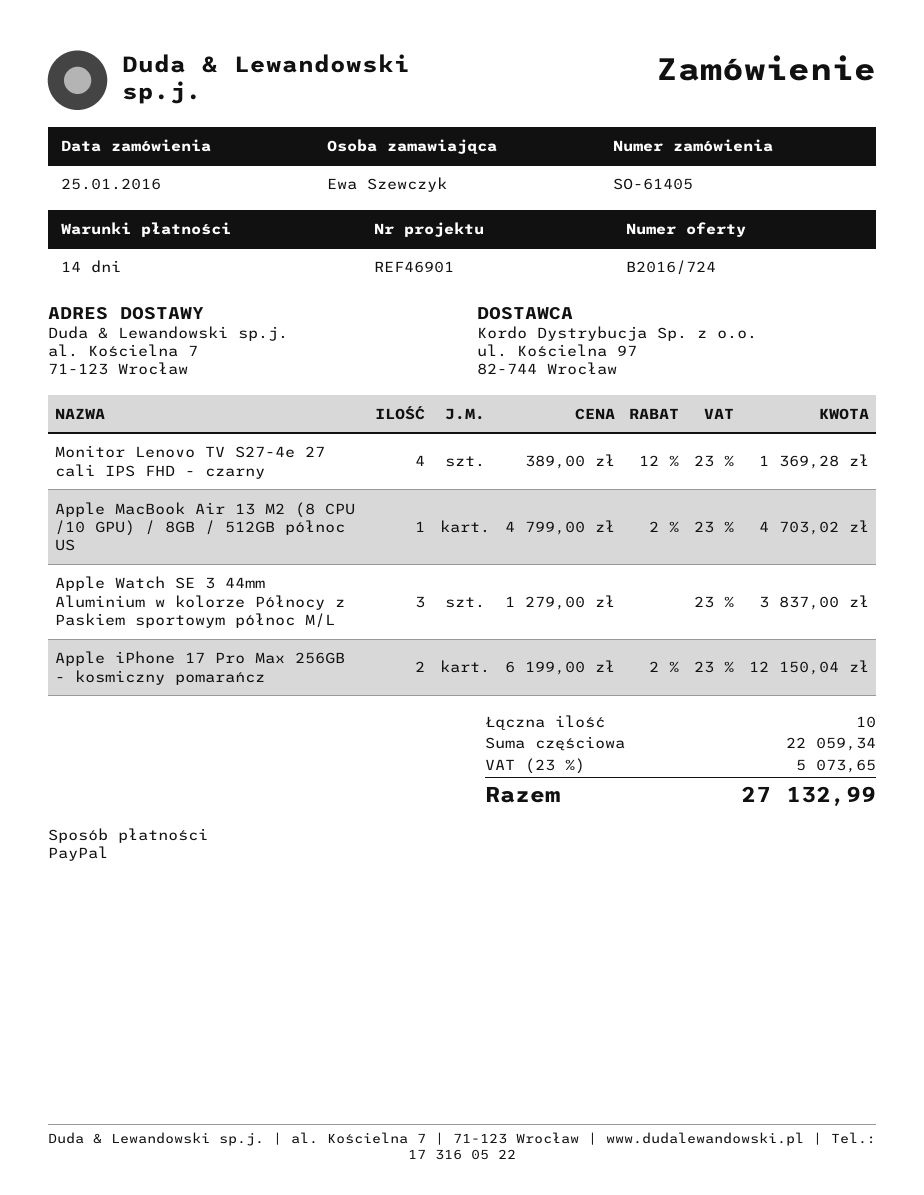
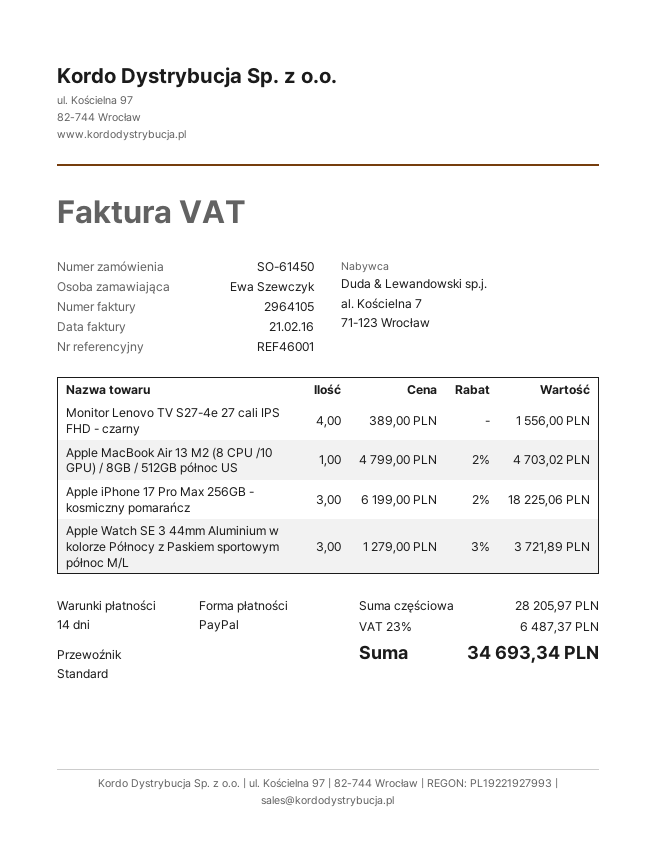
order number: SO-61405 -> SO-61450
reference: REF46901 -> REF46001
Monitor Lenovo TV S27-4e 27 cali IPS FHD - czarny: 4 x 389.00 - 12% = 1369.28 -> 4 x 389.00 = 1556.00
Apple Watch SE 3 44mm Aluminium w kolorze Północy z Paskiem sportowym północ M/L: 3 x 1279.00 = 3837.00 -> 3 x 1279.00 - 3% = 3721.89
Apple iPhone 17 Pro Max 256GB - kosmiczny pomarańcz: 2 x 6199.00 - 2% = 12150.04 -> 3 x 6199.00 - 2% = 18225.06
subtotal: 22059.34 -> 28205.97
tax: 23% = 5073.65 -> 23% = 6487.37
total: 27132.99 -> 34693.34

